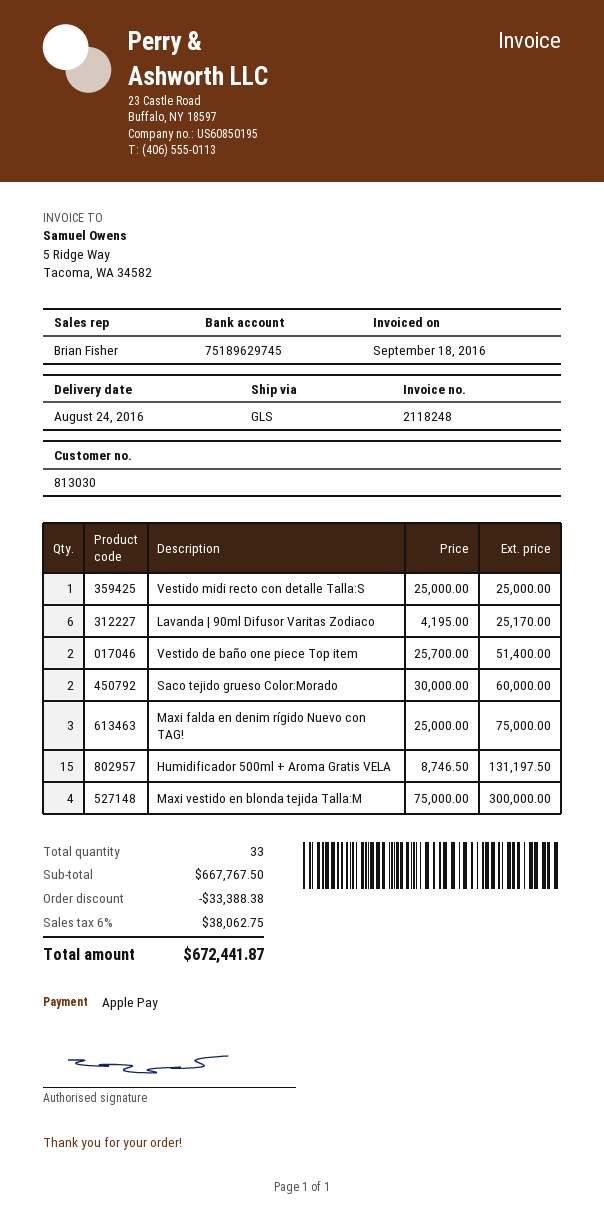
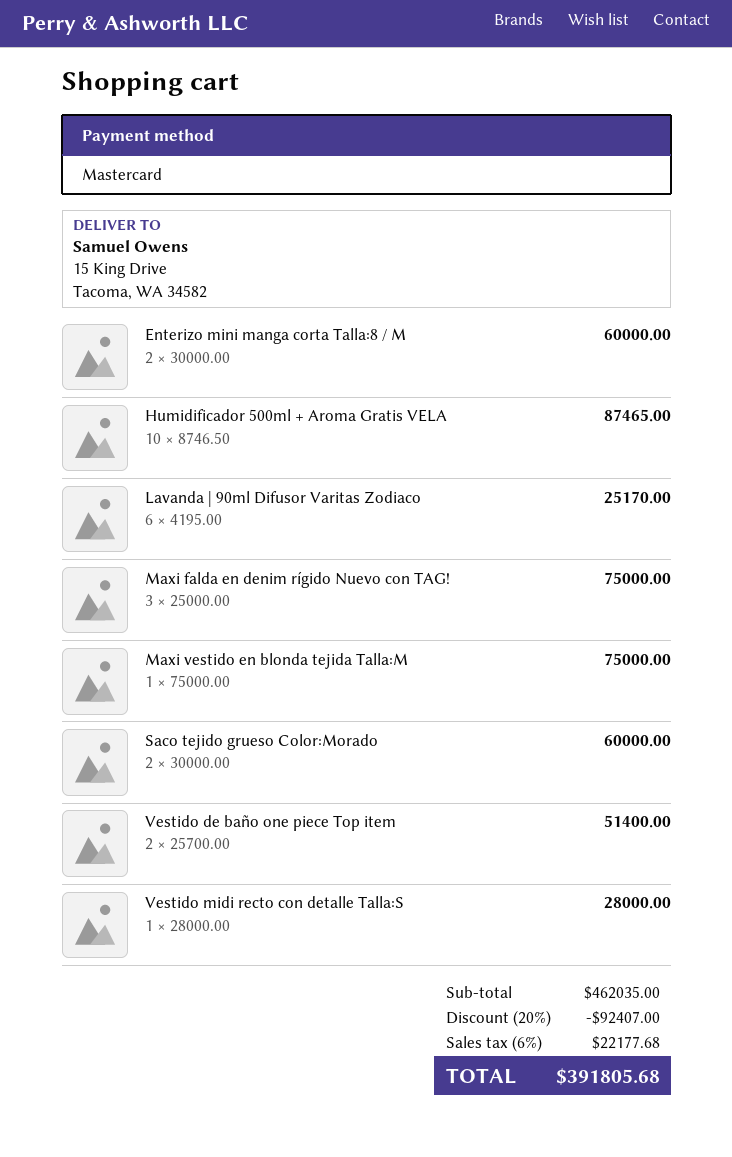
payment method: Apple Pay -> Mastercard
Vestido midi recto con detalle Talla:S: 1 x 25000.00 = 25000.00 -> 1 x 28000.00 = 28000.00
Humidificador 500ml + Aroma Gratis VELA: 15 x 8746.50 = 131197.50 -> 10 x 8746.50 = 87465.00
Maxi vestido en blonda tejida Talla:M: 4 x 75000.00 = 300000.00 -> 1 x 75000.00 = 75000.00
Enterizo mini manga corta Talla:8 / M: none -> 2 x 30000.00 = 60000.00
subtotal: 667767.50 -> 462035.00
discount: 33388.38 -> 92407.00
tax: 6% = 38062.75 -> 6% = 22177.68
total: 672441.87 -> 391805.68

